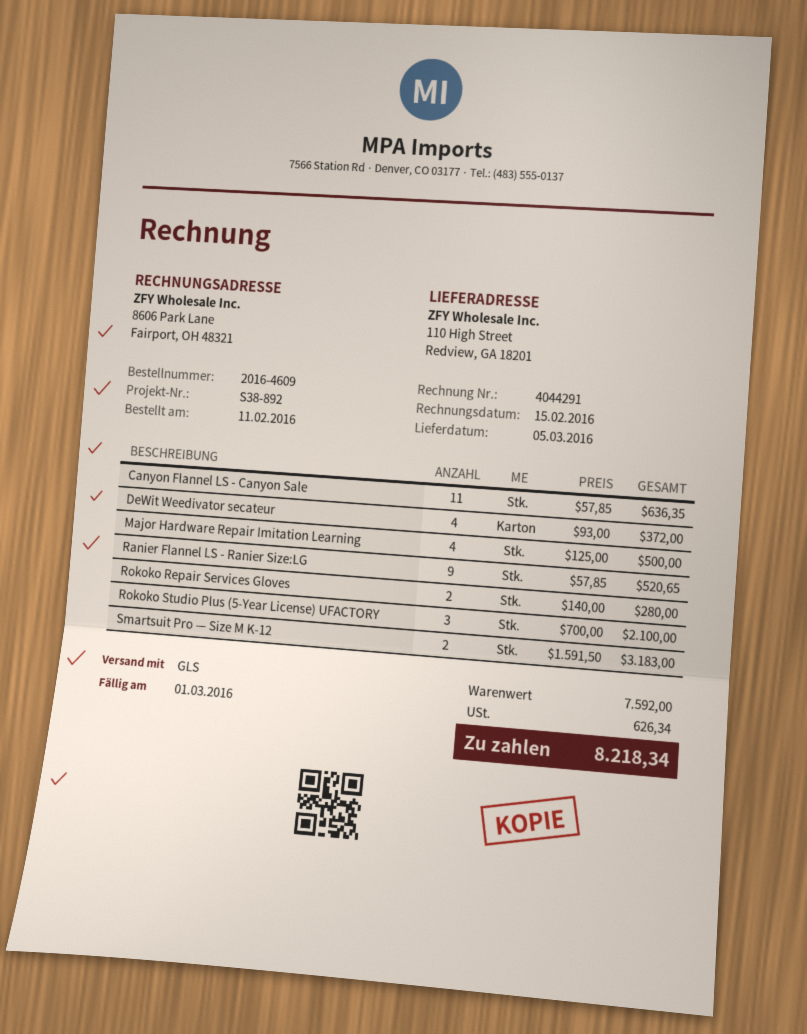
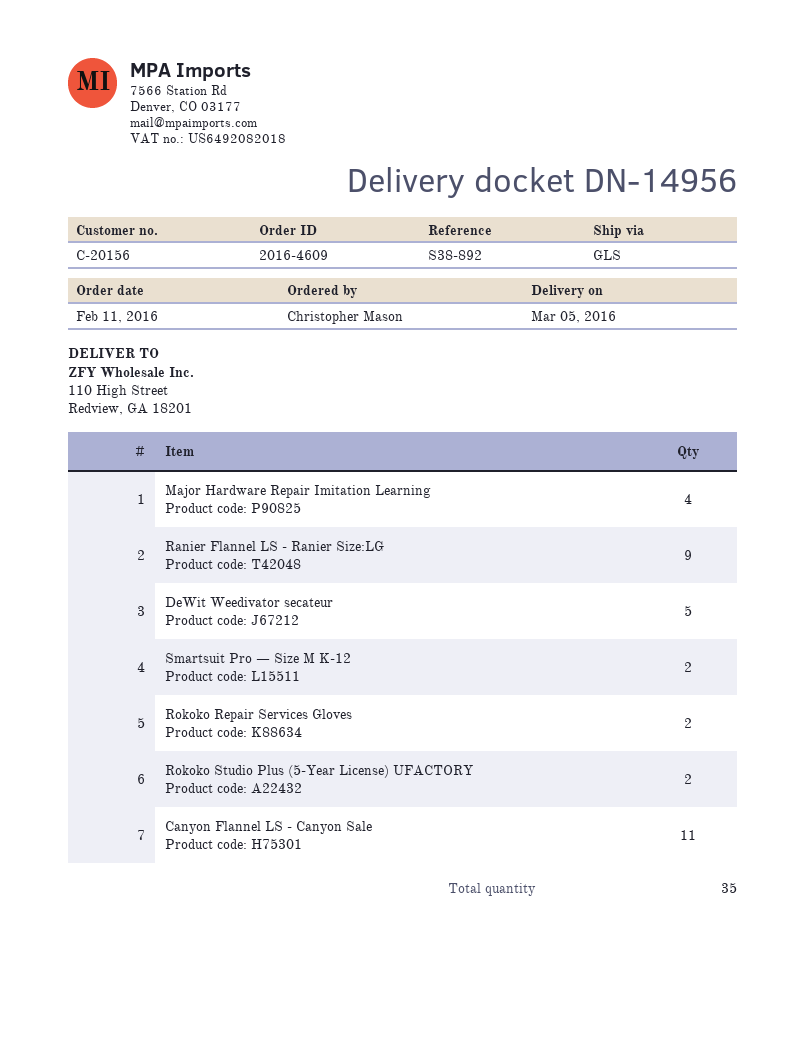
DeWit Weedivator secateur: 4 -> 5
Rokoko Studio Plus (5-Year License) UFACTORY: 3 -> 2

